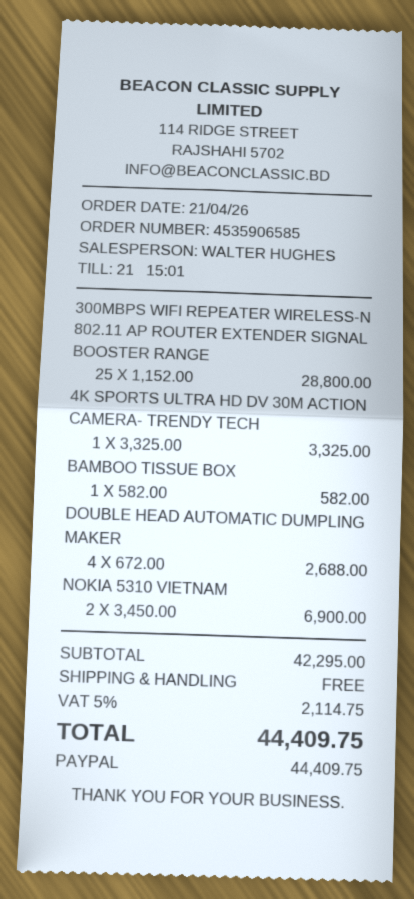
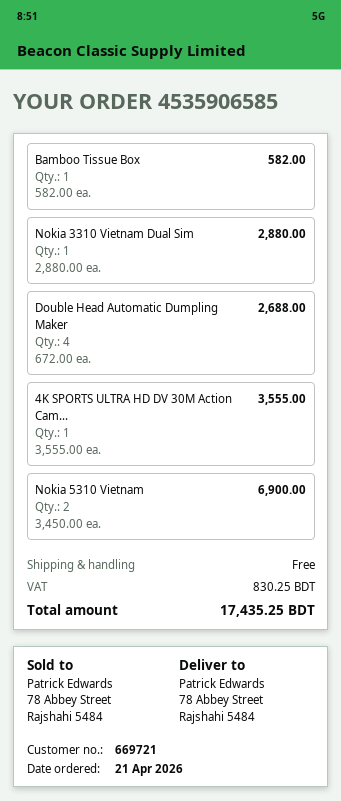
300MBPS WIFI REPEATER WIRELESS-N 802.11 AP ROUTER EXTENDER SIGNAL BOOSTER RANGE: 25 x 1152.00 = 28800.00 -> none
4K SPORTS ULTRA HD DV 30M ACTION CAMERA- TRENDY TECH: 1 x 3325.00 = 3325.00 -> 1 x 3555.00 = 3555.00
Nokia 3310 Vietnam Dual Sim: none -> 1 x 2880.00 = 2880.00
tax: 2114.75 -> 830.25
total: 44409.75 -> 17435.25

